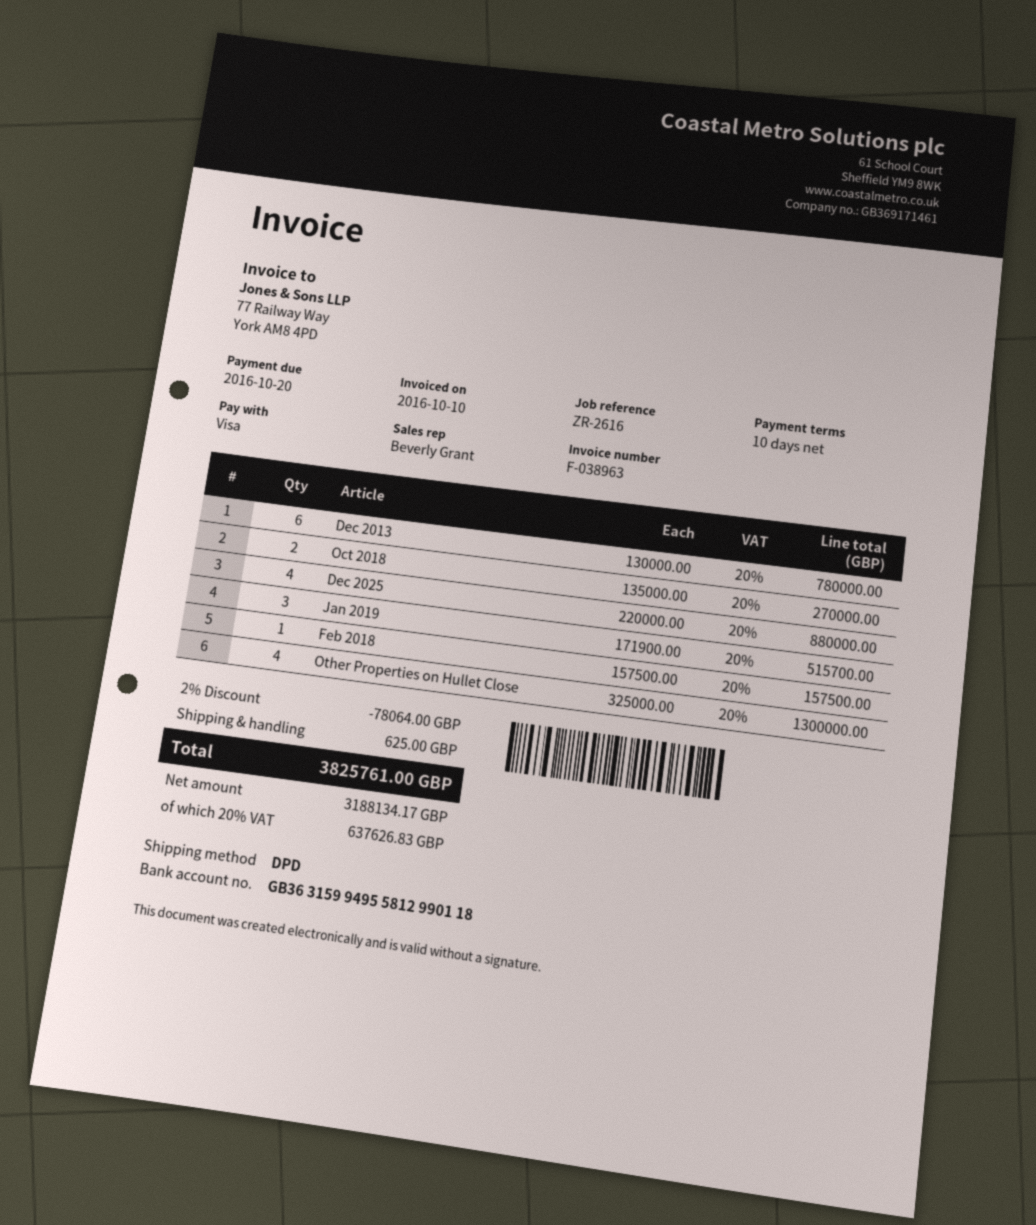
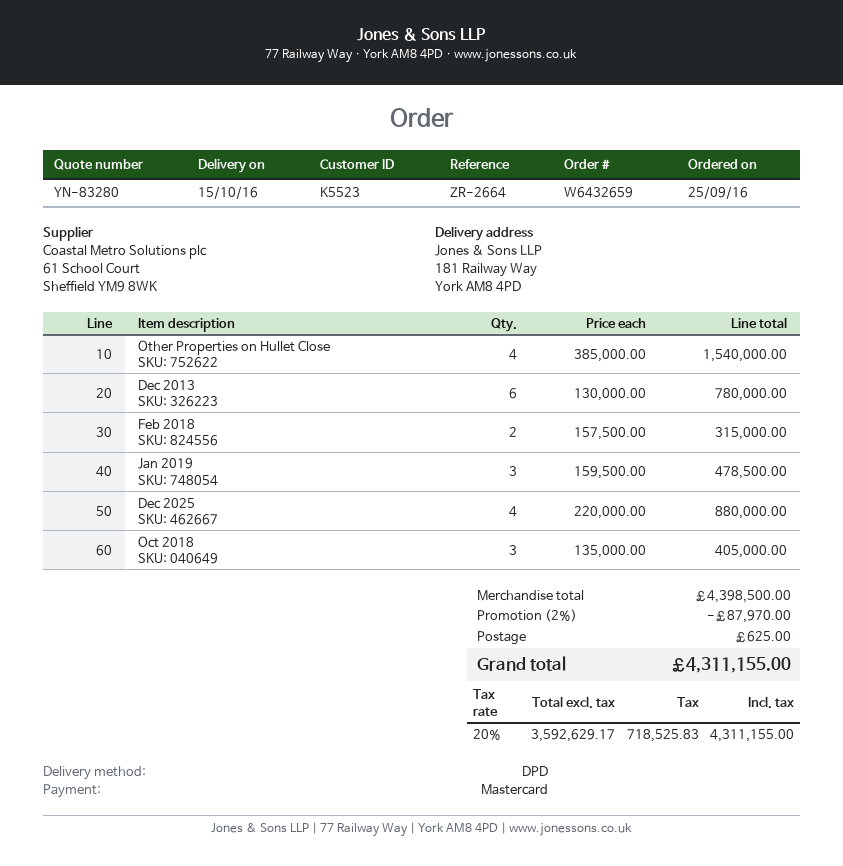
reference: ZR-2616 -> ZR-2664
payment method: Visa -> Mastercard
Oct 2018: 2 x 135000.00 = 270000.00 -> 3 x 135000.00 = 405000.00
Jan 2019: 3 x 171900.00 = 515700.00 -> 3 x 159500.00 = 478500.00
Feb 2018: 1 x 157500.00 = 157500.00 -> 2 x 157500.00 = 315000.00
Other Properties on Hullet Close: 4 x 325000.00 = 1300000.00 -> 4 x 385000.00 = 1540000.00
discount: 2% = 78064.00 -> 2% = 87970.00
net: 3188134.17 -> 3592629.17
tax: 20% = 637626.83 -> 20% = 718525.83
total: 3825761.00 -> 4311155.00

